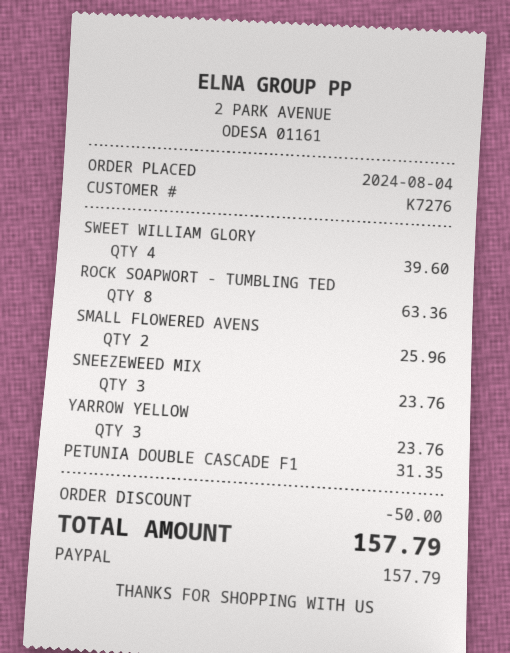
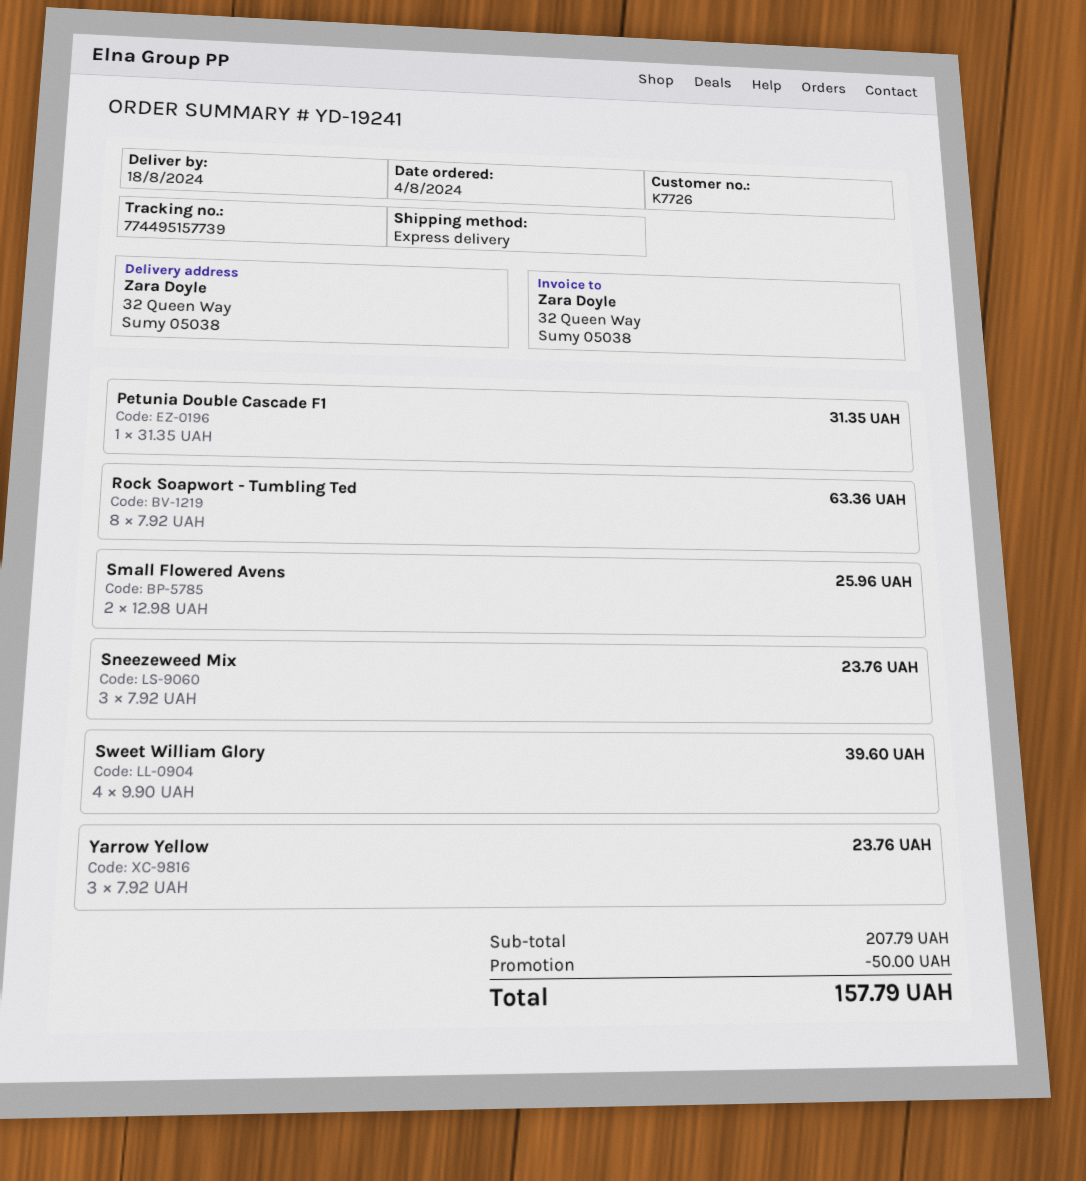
customer number: K7276 -> K7726

